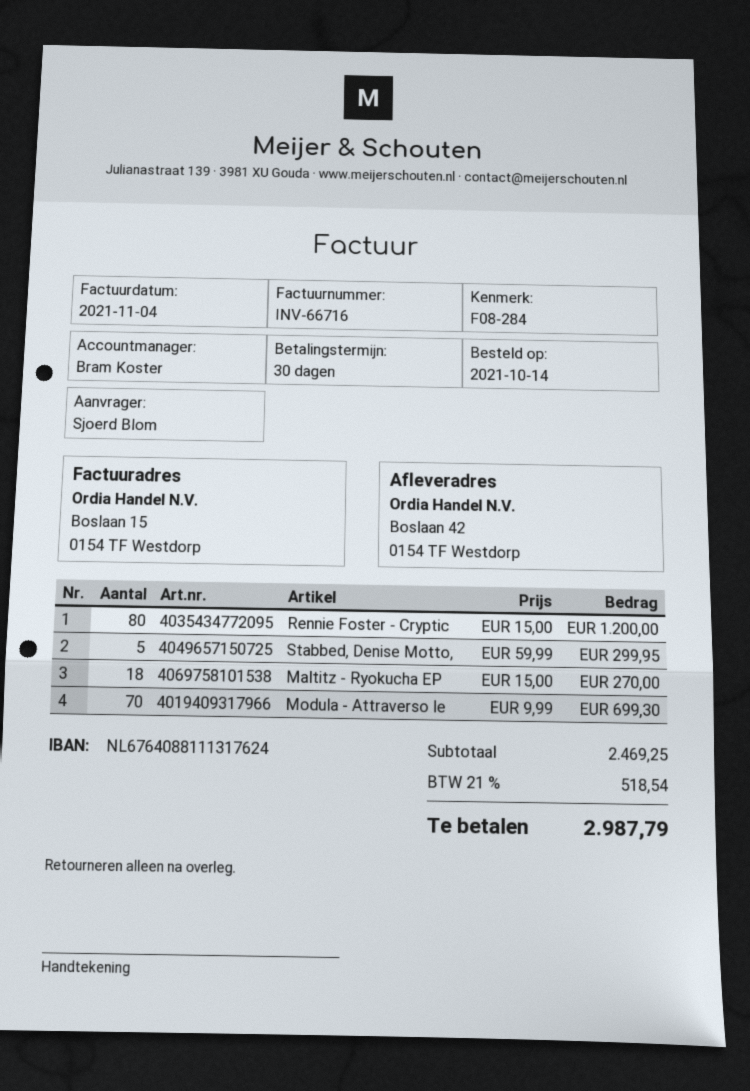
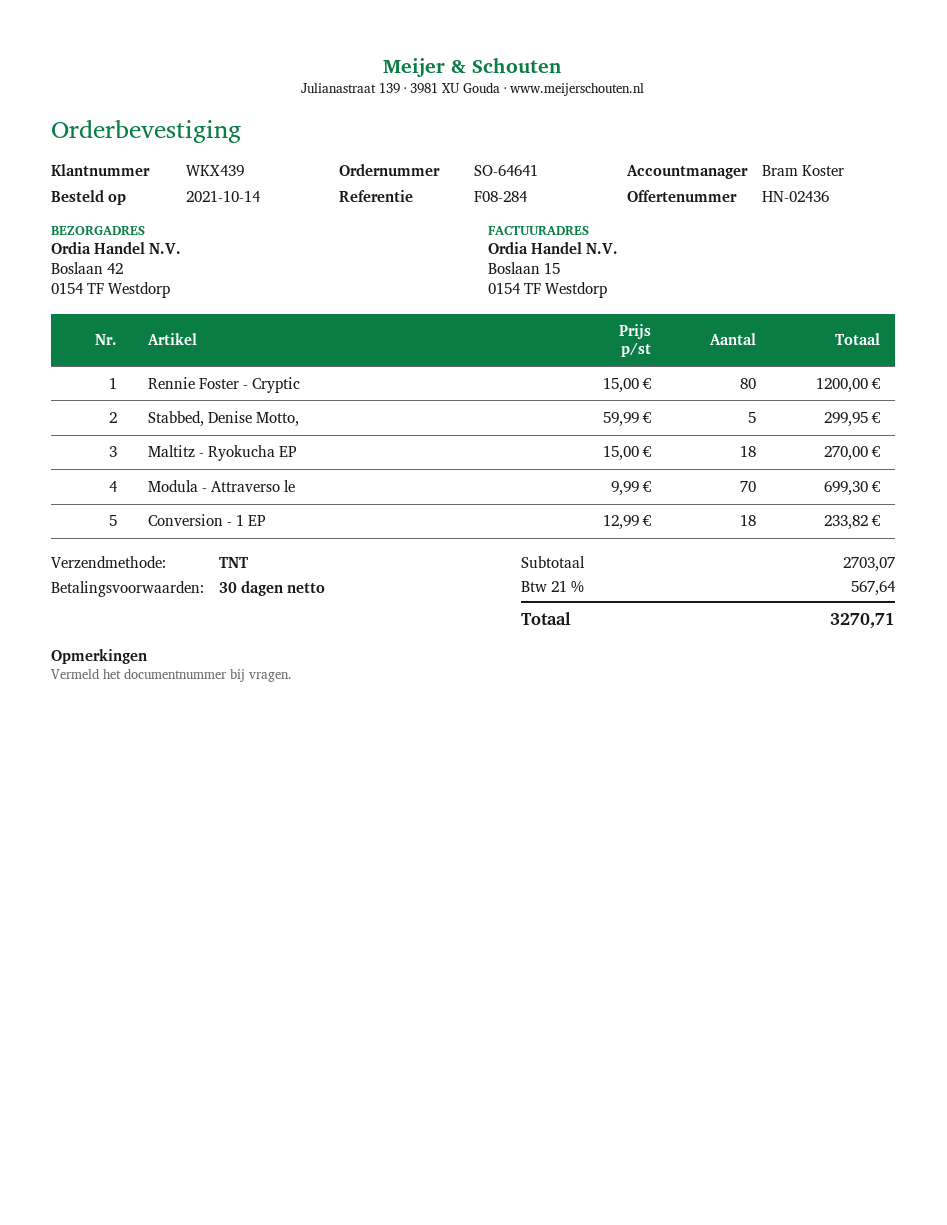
Conversion - 1 EP: none -> 18 x 12.99 = 233.82
subtotal: 2469.25 -> 2703.07
tax: 21% = 518.54 -> 21% = 567.64
total: 2987.79 -> 3270.71

